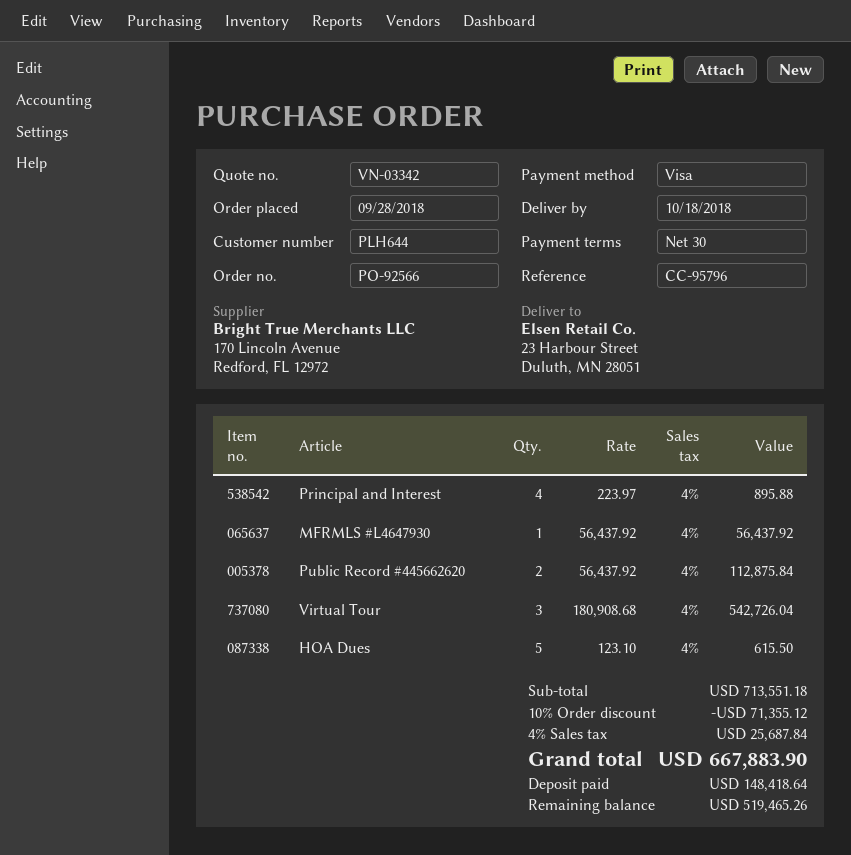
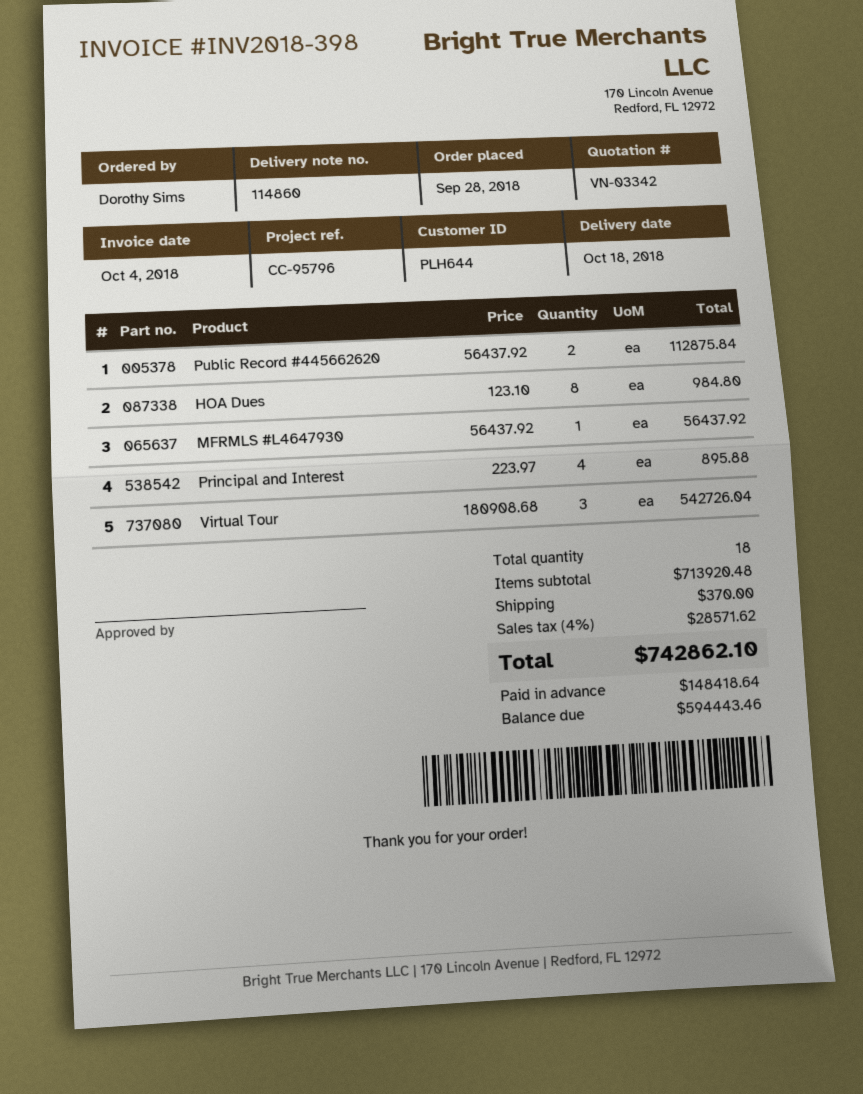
HOA Dues: 5 x 123.10 = 615.50 -> 8 x 123.10 = 984.80
subtotal: 713551.18 -> 713920.48
discount: 10% = 71355.12 -> none
shipping: none -> 370.00
tax: 4% = 25687.84 -> 4% = 28571.62
total: 667883.90 -> 742862.10
balance: 519465.26 -> 594443.46

